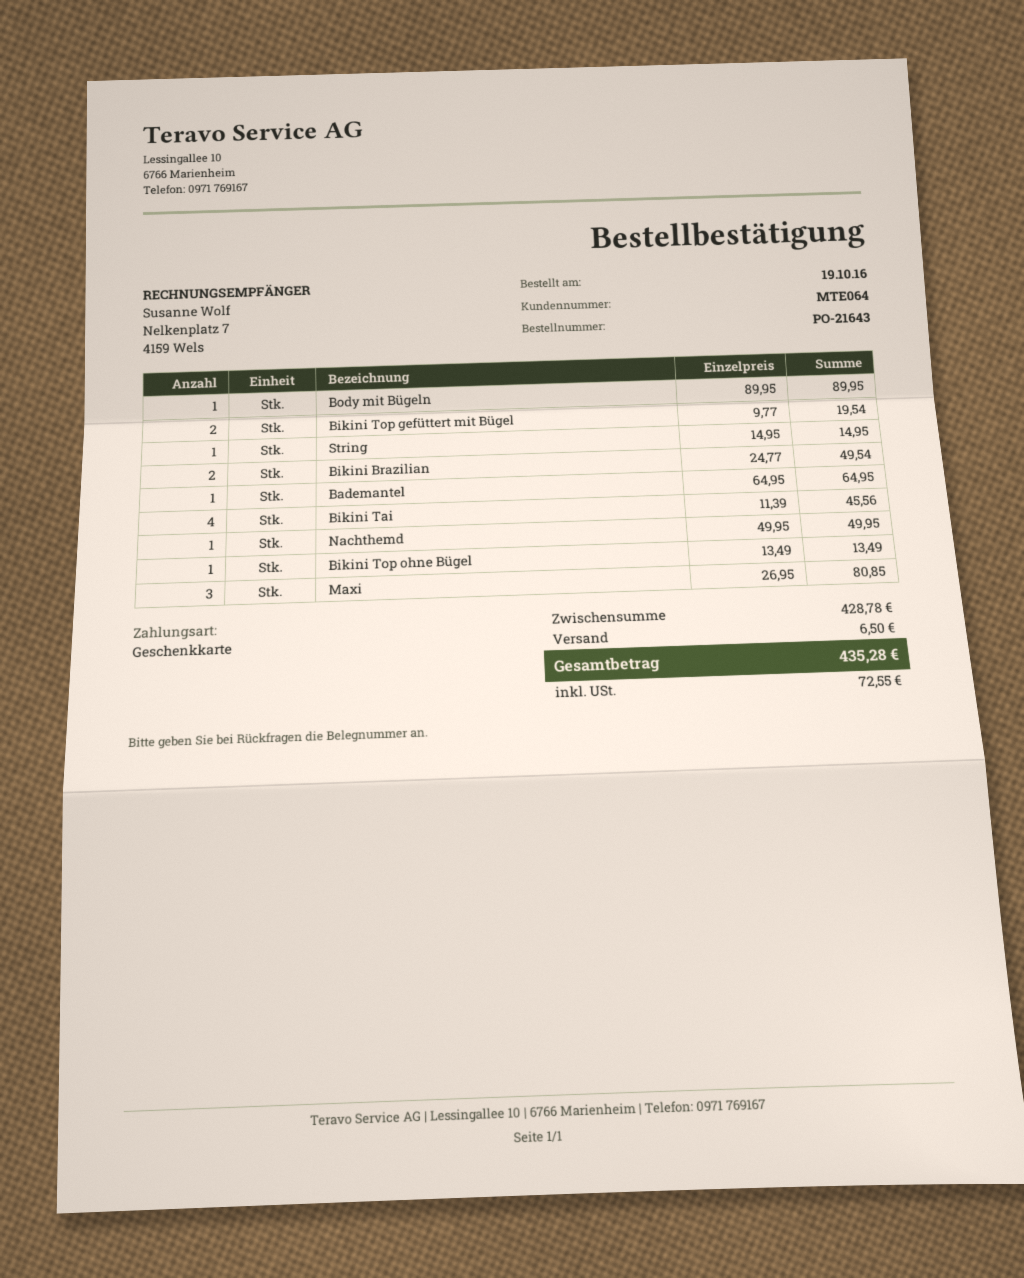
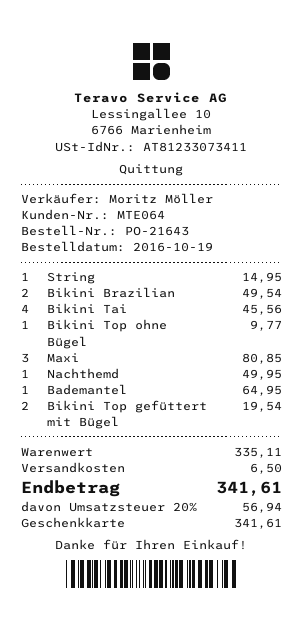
Body mit Bügeln: 1 for 89.95 -> none
Bikini Top ohne Bügel: 1 for 13.49 -> 1 for 9.77
subtotal: 428.78 -> 335.11
tax: 72.55 -> 56.94
total: 435.28 -> 341.61

